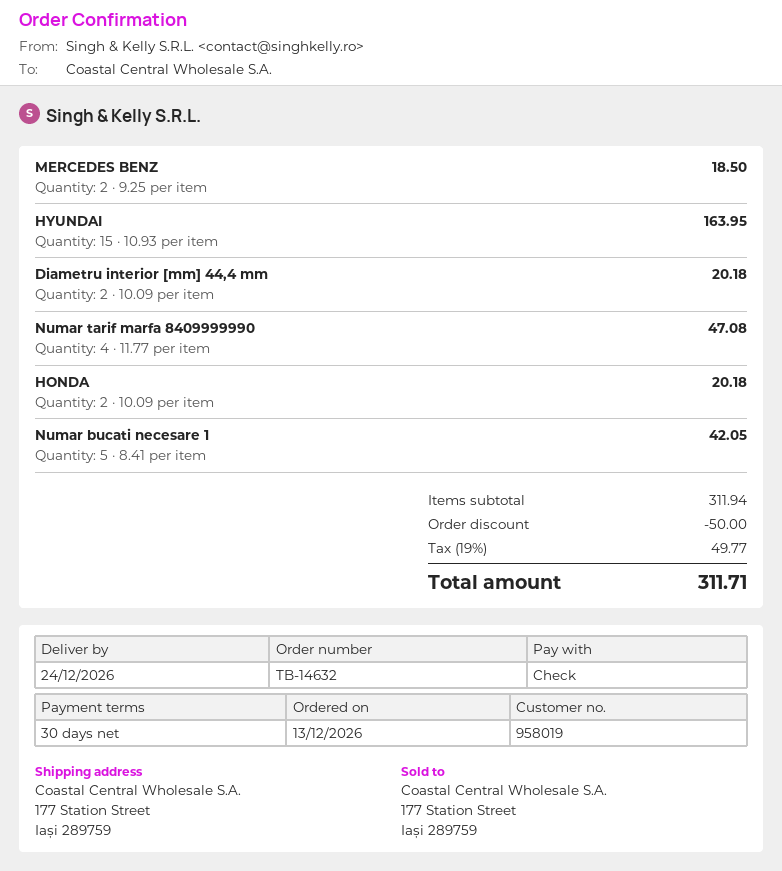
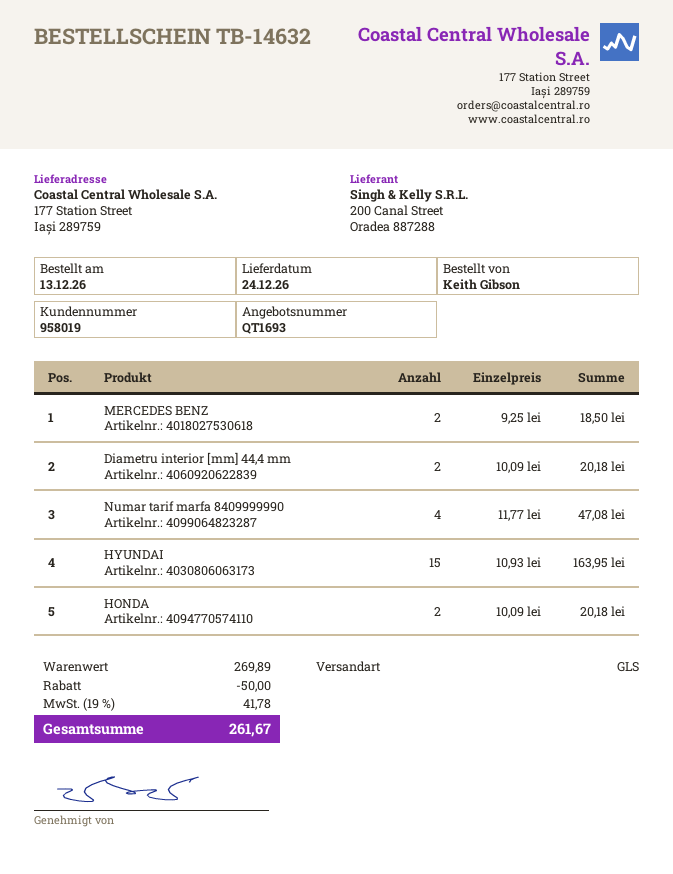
Numar bucati necesare 1: 5 x 8.41 = 42.05 -> none
subtotal: 311.94 -> 269.89
tax: 19% = 49.77 -> 19% = 41.78
total: 311.71 -> 261.67

